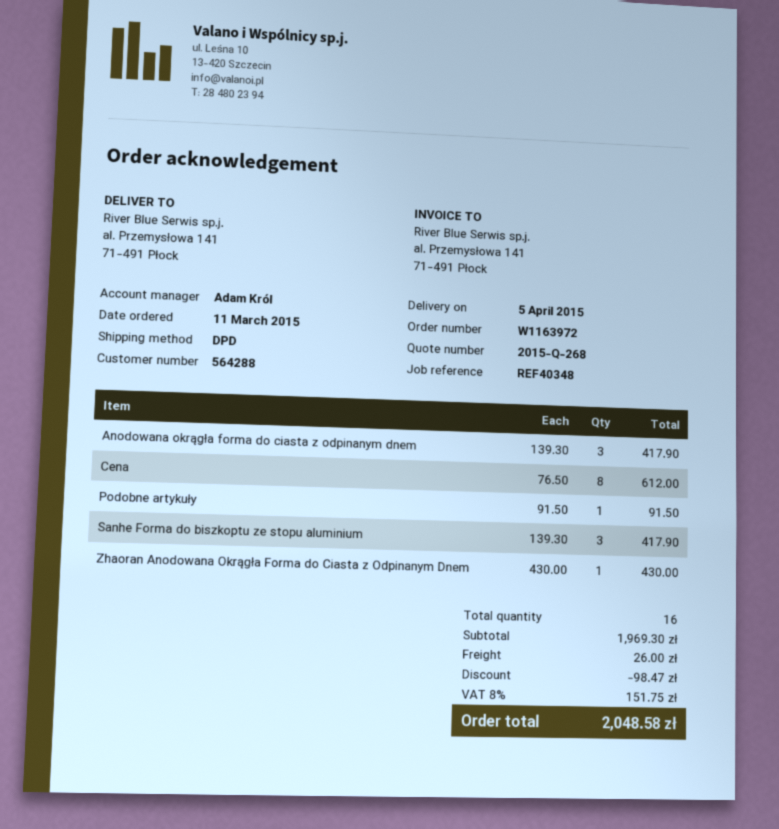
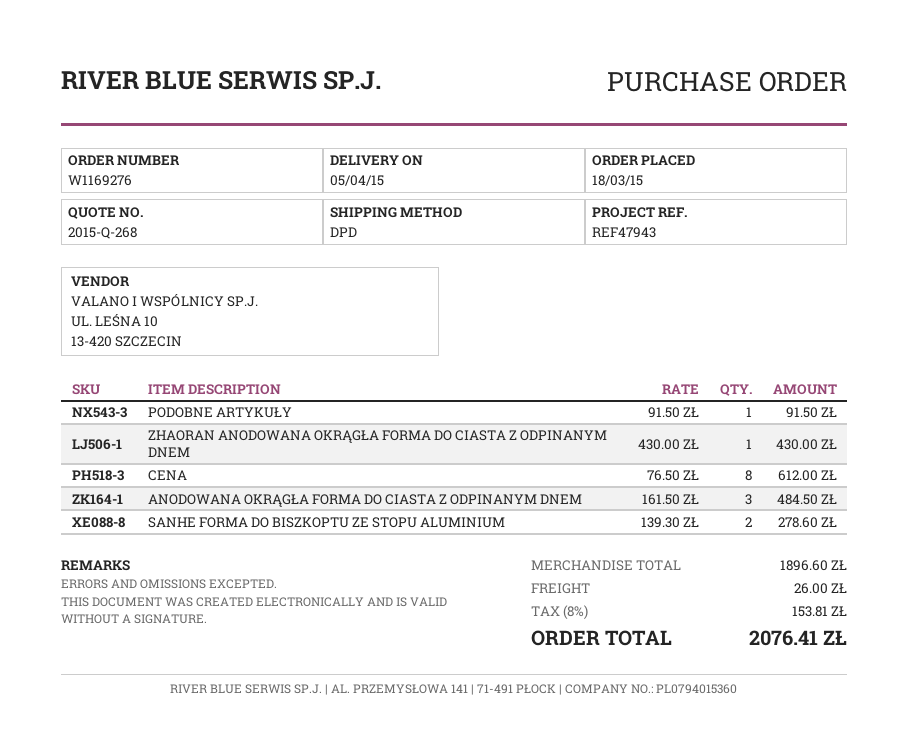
order number: W1163972 -> W1169276
order date: 2015-03-11 -> 2015-03-18
reference: REF40348 -> REF47943
Anodowana okrągła forma do ciasta z odpinanym dnem: 3 x 139.30 = 417.90 -> 3 x 161.50 = 484.50
Sanhe Forma do biszkoptu ze stopu aluminium: 3 x 139.30 = 417.90 -> 2 x 139.30 = 278.60
subtotal: 1969.30 -> 1896.60
discount: 98.47 -> none
tax: 8% = 151.75 -> 8% = 153.81
total: 2048.58 -> 2076.41

